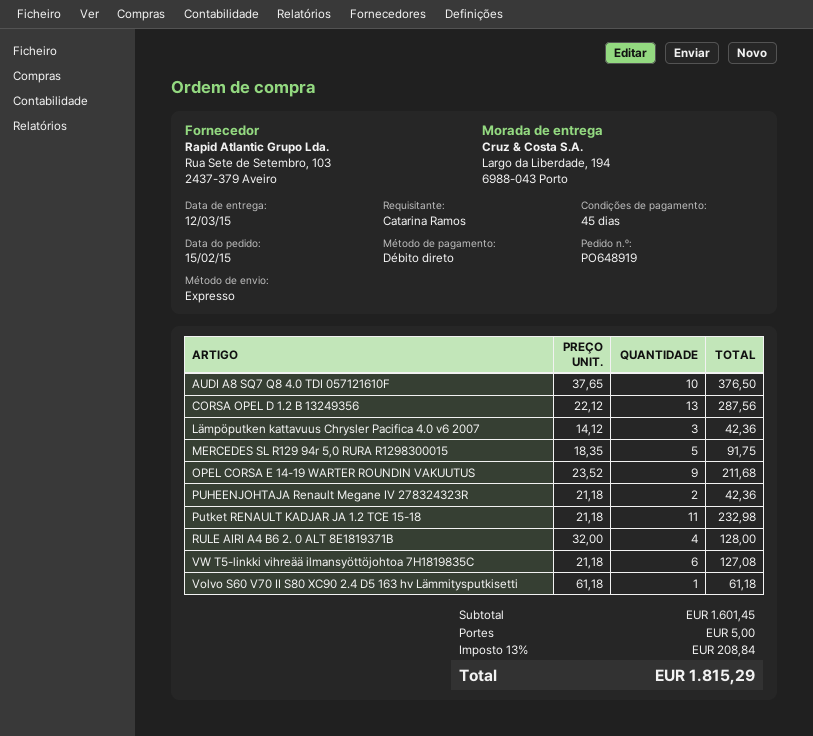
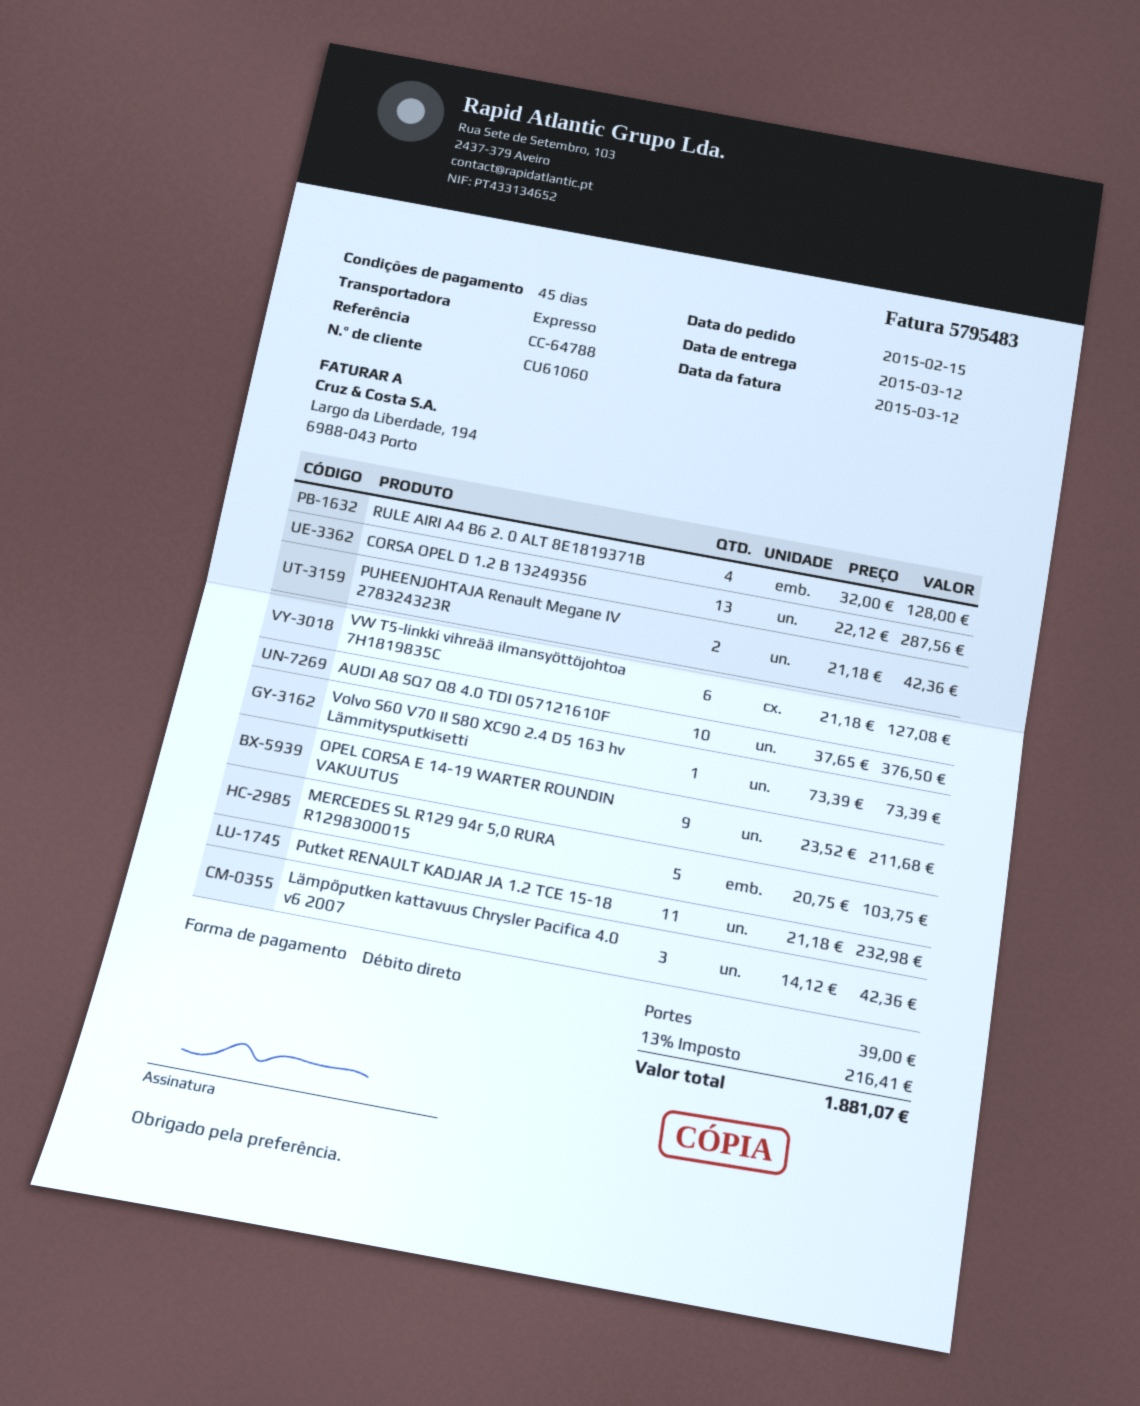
MERCEDES SL R129 94r 5,0 RURA R1298300015: 5 x 18.35 = 91.75 -> 5 x 20.75 = 103.75
Volvo S60 V70 II S80 XC90 2.4 D5 163 hv Lämmitysputkisetti: 1 x 61.18 = 61.18 -> 1 x 73.39 = 73.39
shipping: 5.00 -> 39.00
tax: 13% = 208.84 -> 13% = 216.41
total: 1815.29 -> 1881.07

